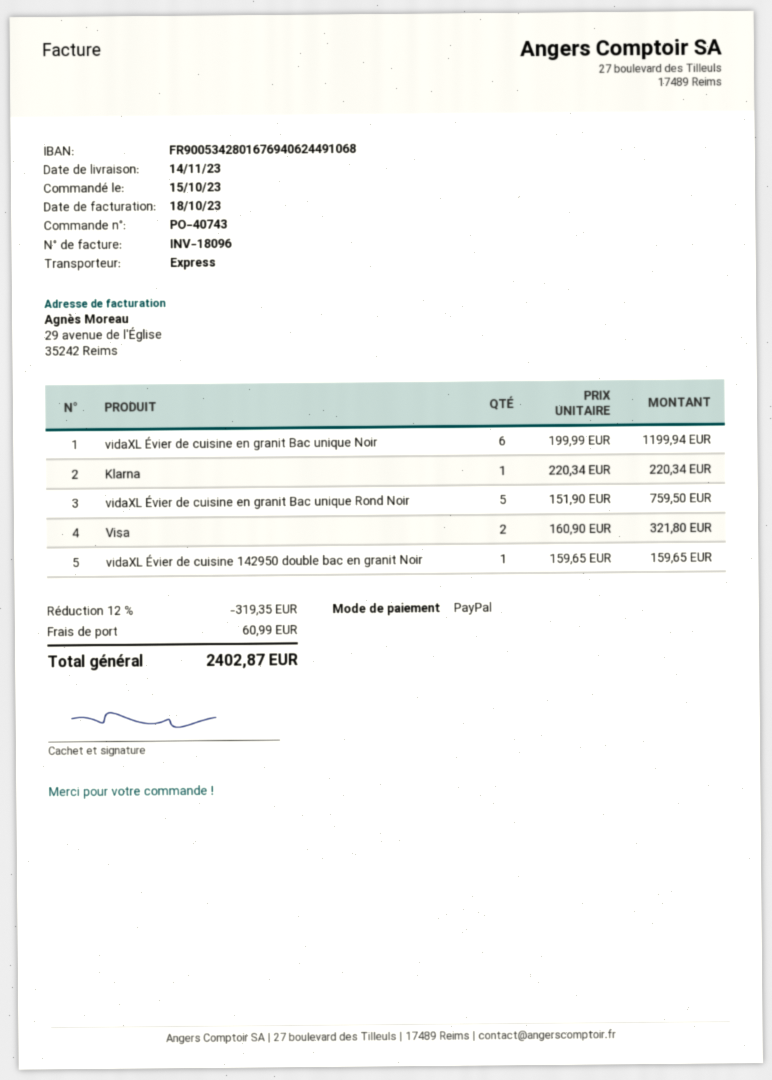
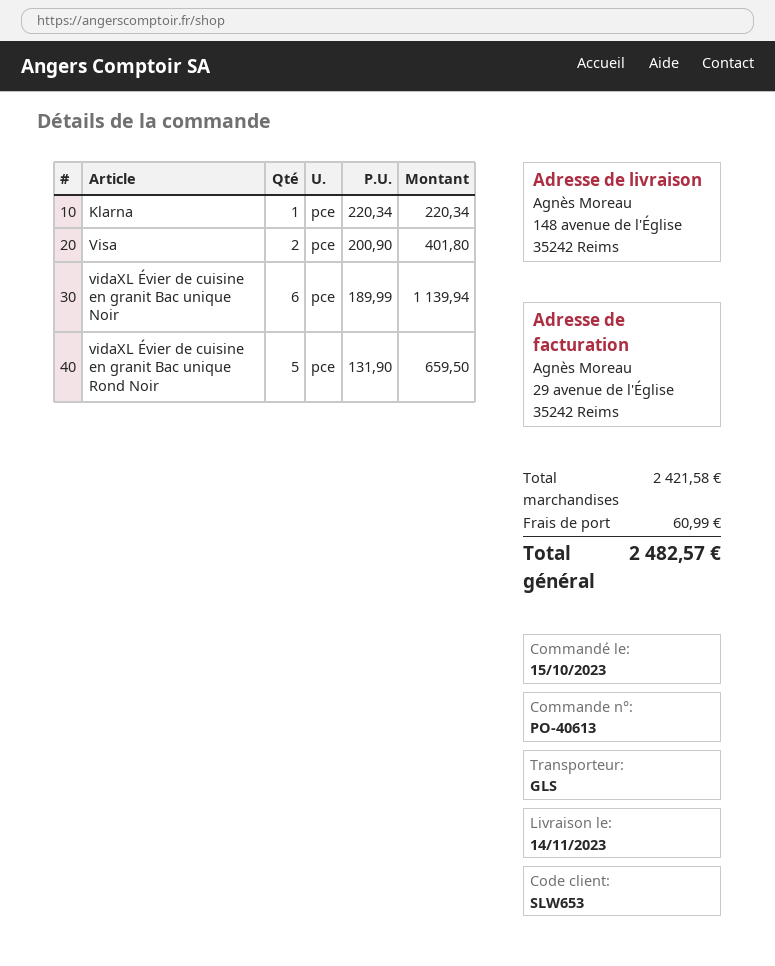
order number: PO-40743 -> PO-40613
shipping method: express -> GLS
vidaXL Évier de cuisine en granit Bac unique Noir: 6 x 199.99 = 1199.94 -> 6 x 189.99 = 1139.94
vidaXL Évier de cuisine en granit Bac unique Rond Noir: 5 x 151.90 = 759.50 -> 5 x 131.90 = 659.50
Visa: 2 x 160.90 = 321.80 -> 2 x 200.90 = 401.80
vidaXL Évier de cuisine 142950 double bac en granit Noir: 1 x 159.65 = 159.65 -> none
discount: 12% = 319.35 -> none
total: 2402.87 -> 2482.57

